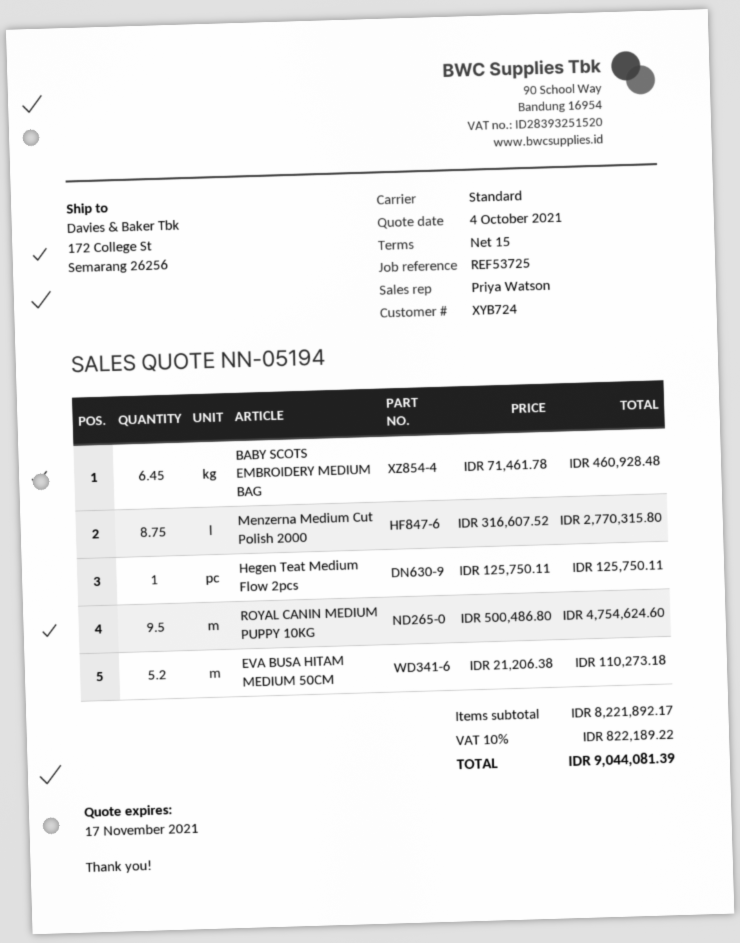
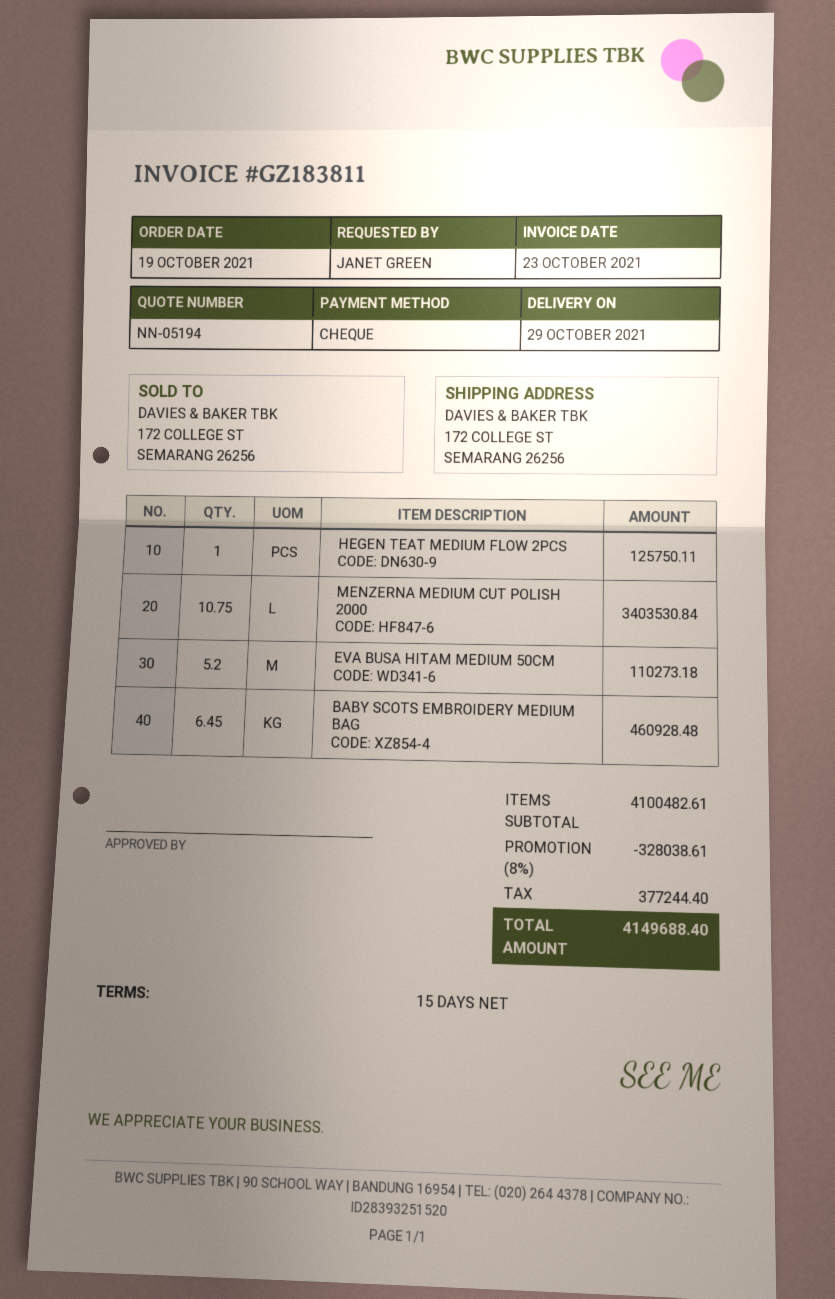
Menzerna Medium Cut Polish 2000: 8.75 for 2770315.80 -> 10.75 for 3403530.84
ROYAL CANIN MEDIUM PUPPY 10KG: 9.5 for 4754624.60 -> none
subtotal: 8221892.17 -> 4100482.61
discount: none -> 8% = 328038.61
tax: 822189.22 -> 377244.40
total: 9044081.39 -> 4149688.40

